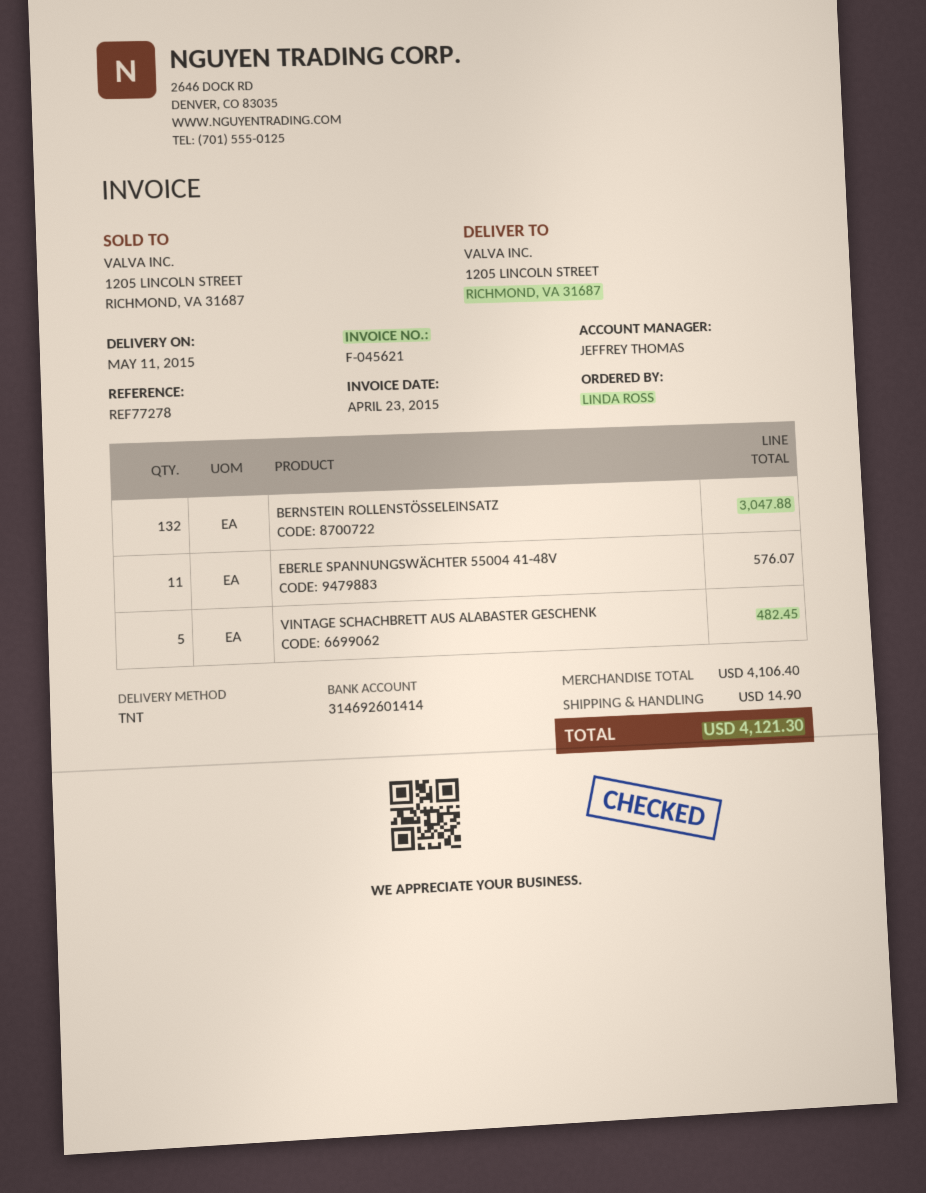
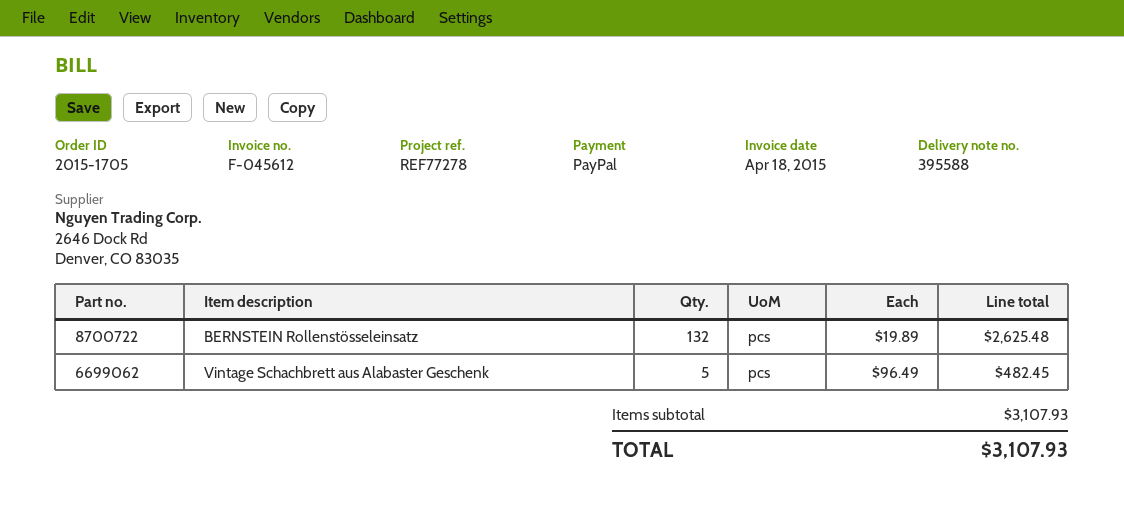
invoice number: F-045621 -> F-045612
invoice date: 2015-04-23 -> 2015-04-18
BERNSTEIN ROLLENSTÖSSELEINSATZ: 132 for 3047.88 -> 132 for 2625.48
EBERLE SPANNUNGSWÄCHTER 55004 41-48V: 11 for 576.07 -> none
subtotal: 4106.40 -> 3107.93
shipping: 14.90 -> none
total: 4121.30 -> 3107.93

